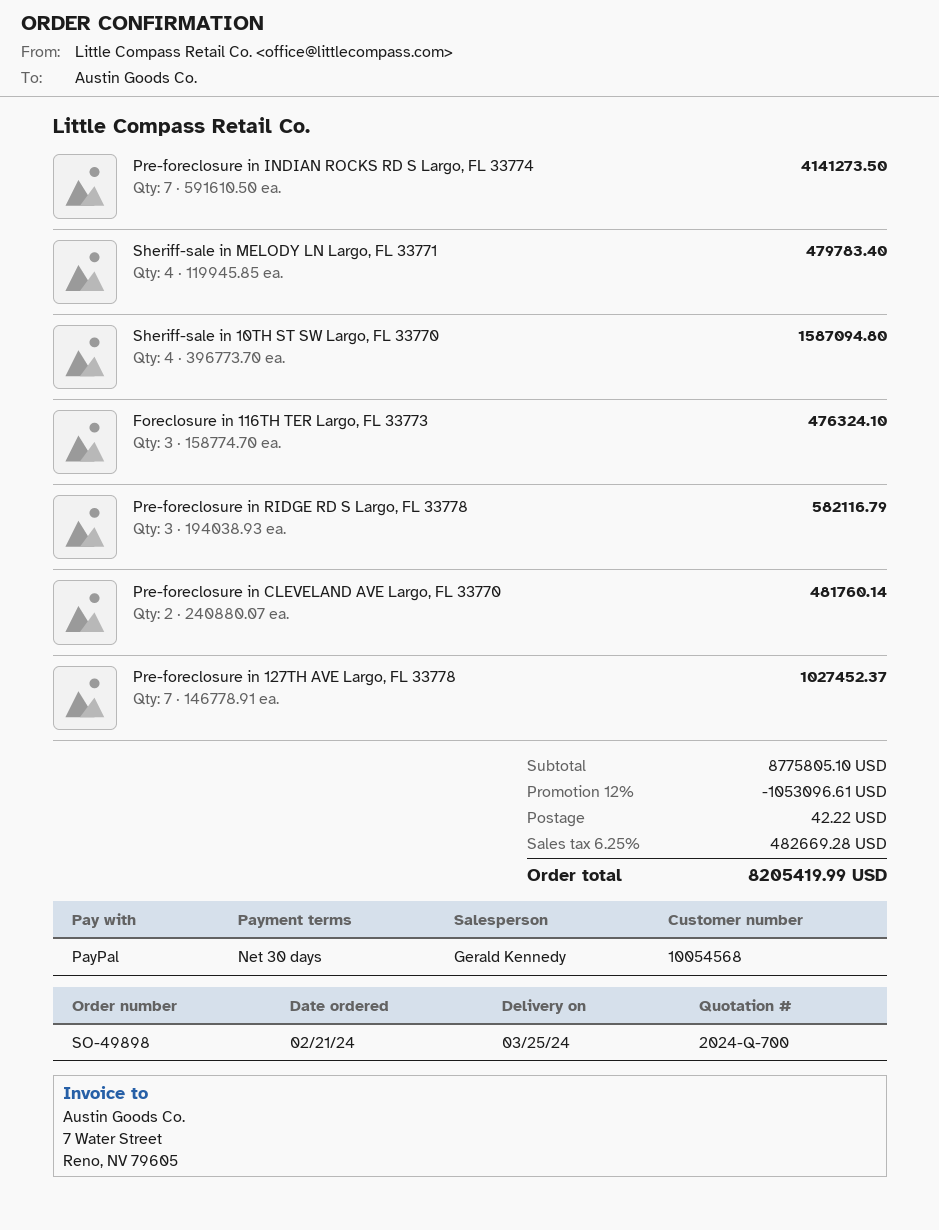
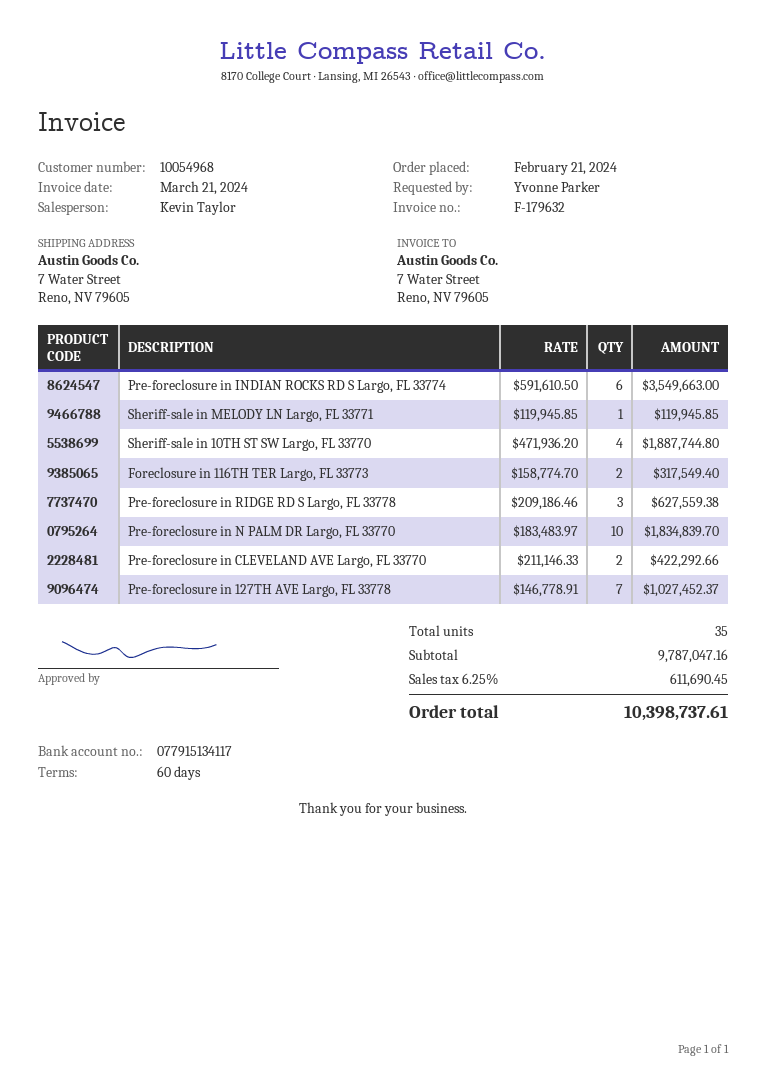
payment terms: 30 days -> 60 days
customer number: 10054568 -> 10054968
sales rep: Gerald Kennedy -> Kevin Taylor
Pre-foreclosure in INDIAN ROCKS RD S Largo, FL 33774: 7 x 591610.50 = 4141273.50 -> 6 x 591610.50 = 3549663.00
Sheriff-sale in MELODY LN Largo, FL 33771: 4 x 119945.85 = 479783.40 -> 1 x 119945.85 = 119945.85
Sheriff-sale in 10TH ST SW Largo, FL 33770: 4 x 396773.70 = 1587094.80 -> 4 x 471936.20 = 1887744.80
Foreclosure in 116TH TER Largo, FL 33773: 3 x 158774.70 = 476324.10 -> 2 x 158774.70 = 317549.40
Pre-foreclosure in RIDGE RD S Largo, FL 33778: 3 x 194038.93 = 582116.79 -> 3 x 209186.46 = 627559.38
Pre-foreclosure in CLEVELAND AVE Largo, FL 33770: 2 x 240880.07 = 481760.14 -> 2 x 211146.33 = 422292.66
Pre-foreclosure in N PALM DR Largo, FL 33770: none -> 10 x 183483.97 = 1834839.70
subtotal: 8775805.10 -> 9787047.16
discount: 12% = 1053096.61 -> none
shipping: 42.22 -> none
tax: 6.25% = 482669.28 -> 6.25% = 611690.45
total: 8205419.99 -> 10398737.61

